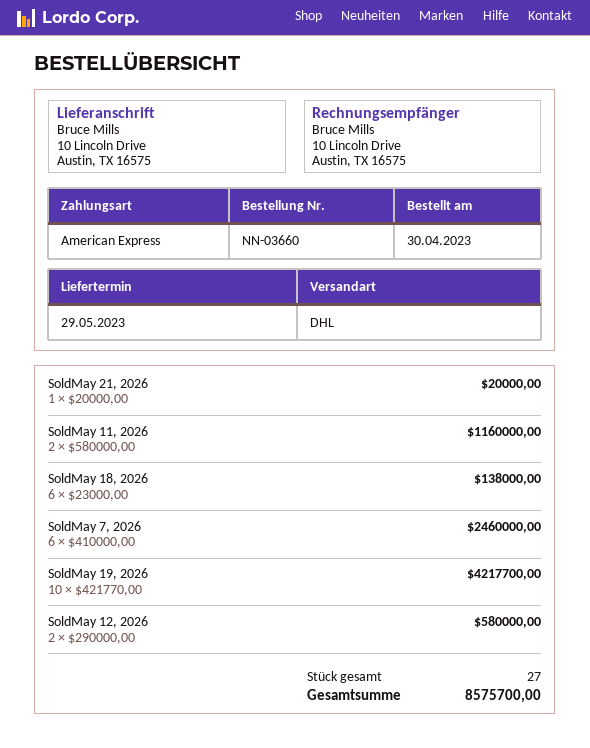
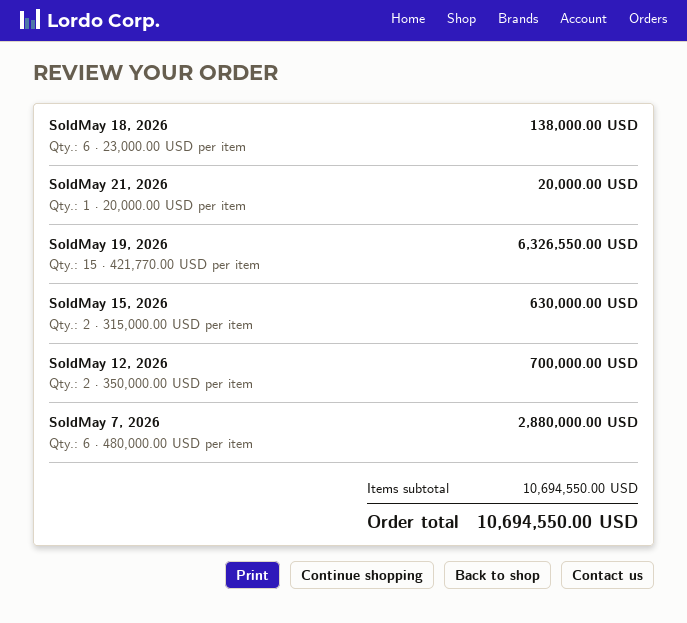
SoldMay 11, 2026: 2 x 580000.00 = 1160000.00 -> none
SoldMay 7, 2026: 6 x 410000.00 = 2460000.00 -> 6 x 480000.00 = 2880000.00
SoldMay 19, 2026: 10 x 421770.00 = 4217700.00 -> 15 x 421770.00 = 6326550.00
SoldMay 12, 2026: 2 x 290000.00 = 580000.00 -> 2 x 350000.00 = 700000.00
SoldMay 15, 2026: none -> 2 x 315000.00 = 630000.00
total: 8575700.00 -> 10694550.00

